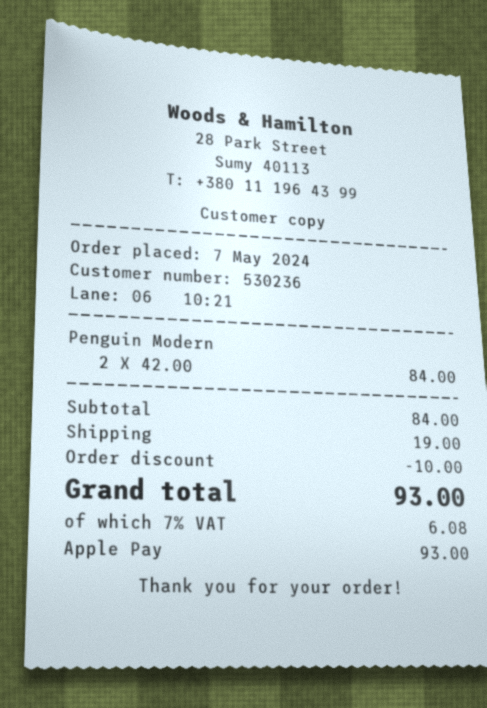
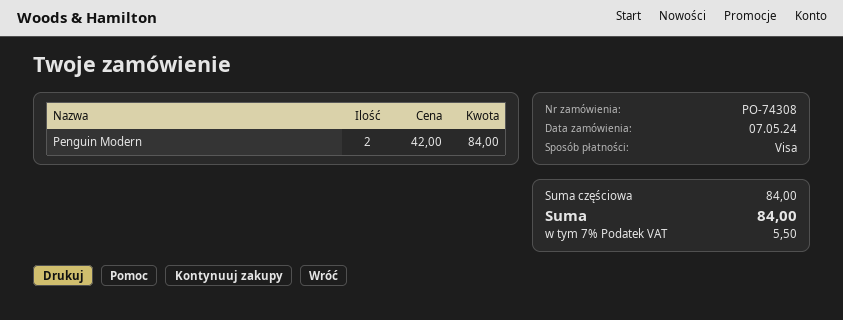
payment method: Apple Pay -> Visa
discount: 10.00 -> none
shipping: 19.00 -> none
tax: 7% = 6.08 -> 7% = 5.50
total: 93.00 -> 84.00

